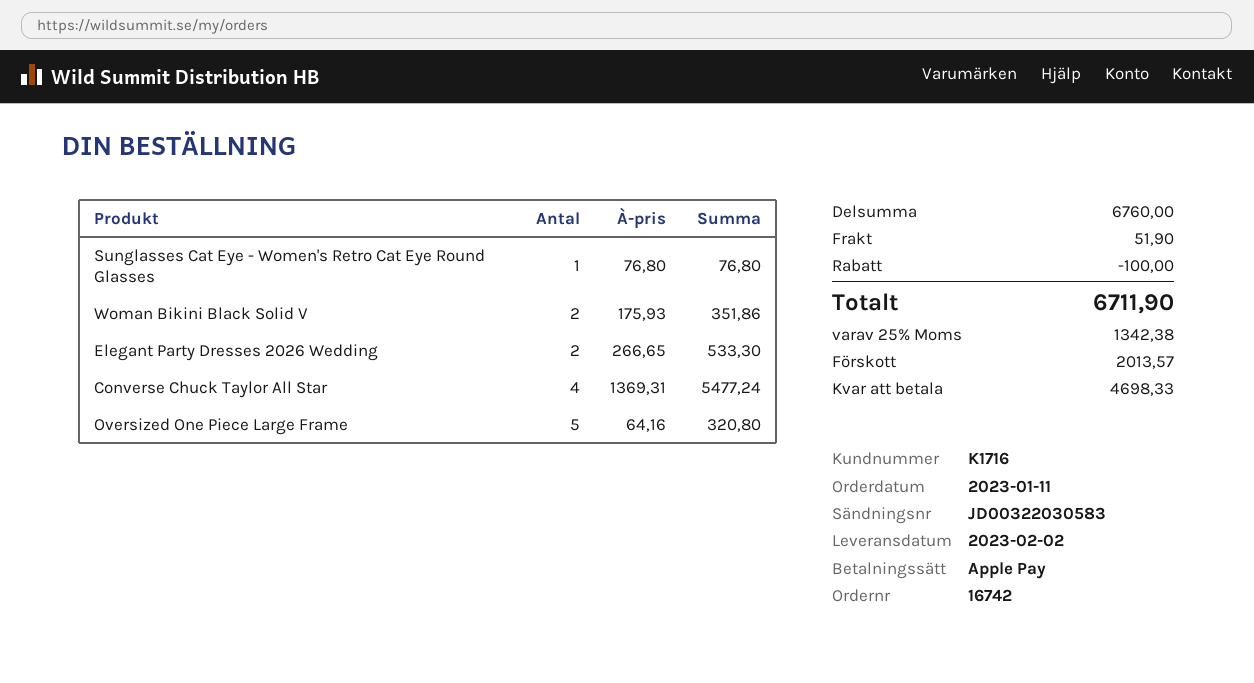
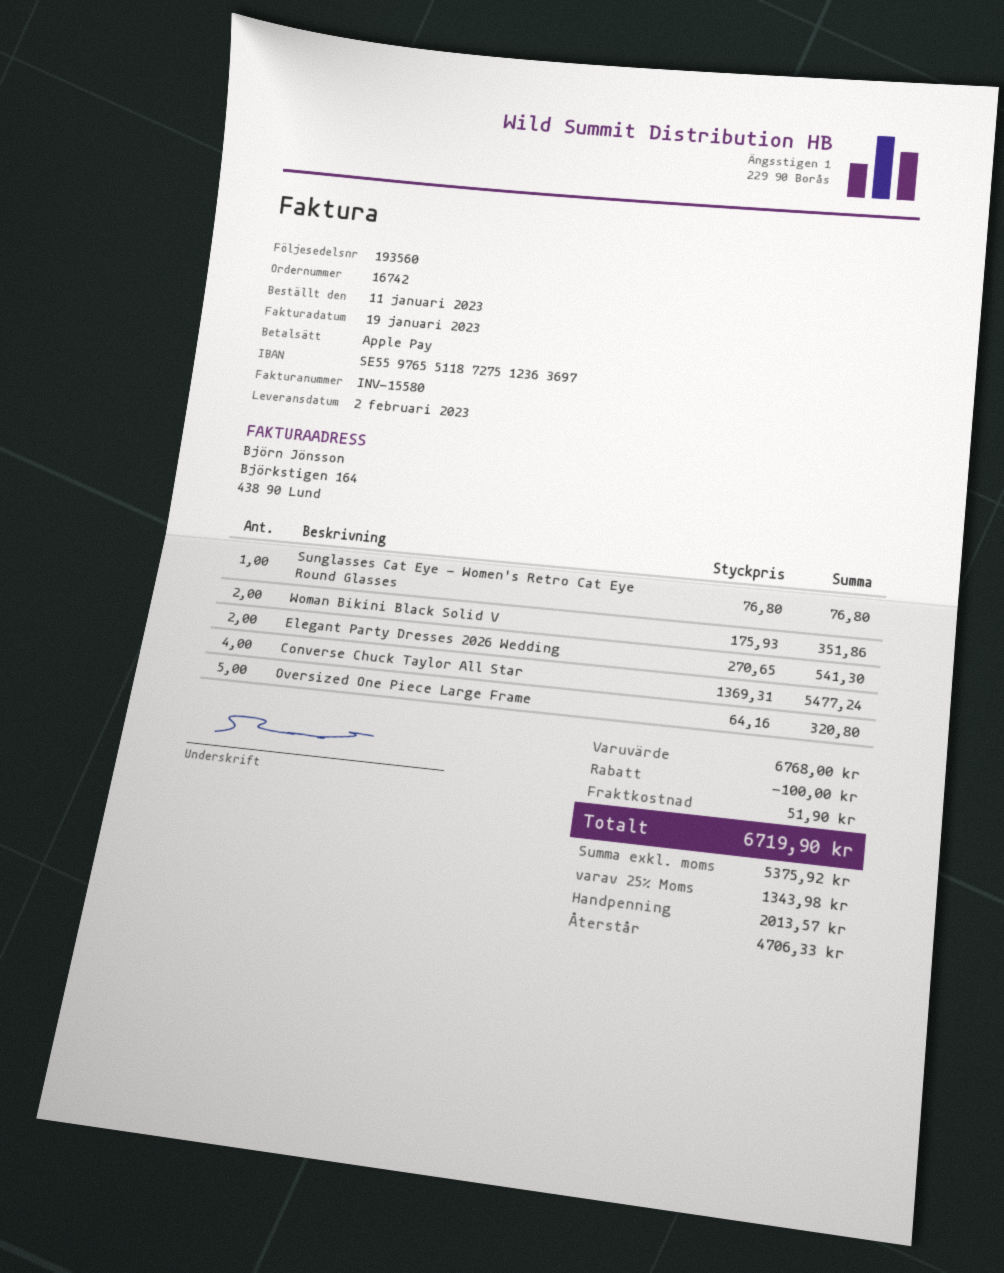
Elegant Party Dresses 2026 Wedding: 2 x 266.65 = 533.30 -> 2 x 270.65 = 541.30
subtotal: 6760.00 -> 6768.00
tax: 25% = 1342.38 -> 25% = 1343.98
total: 6711.90 -> 6719.90
balance: 4698.33 -> 4706.33

